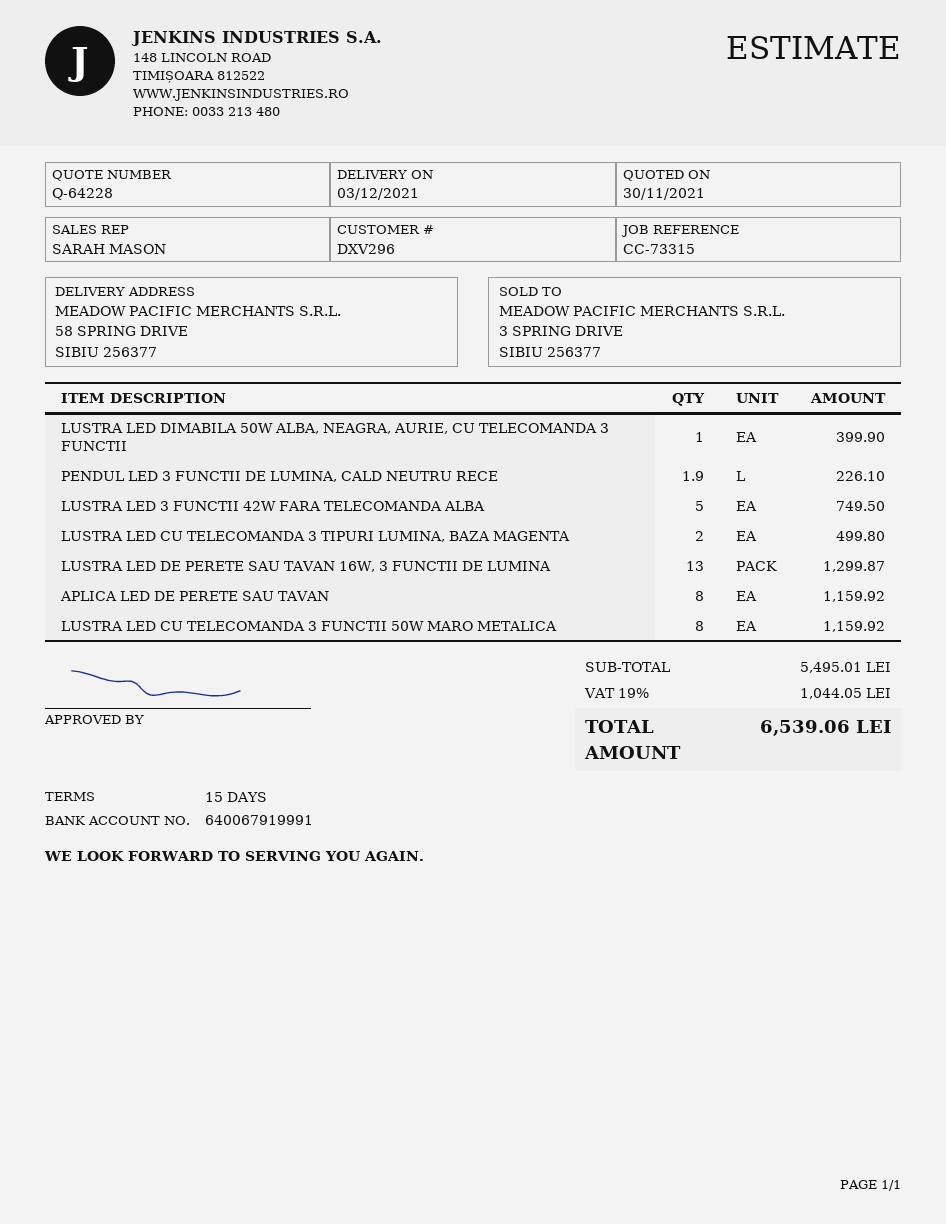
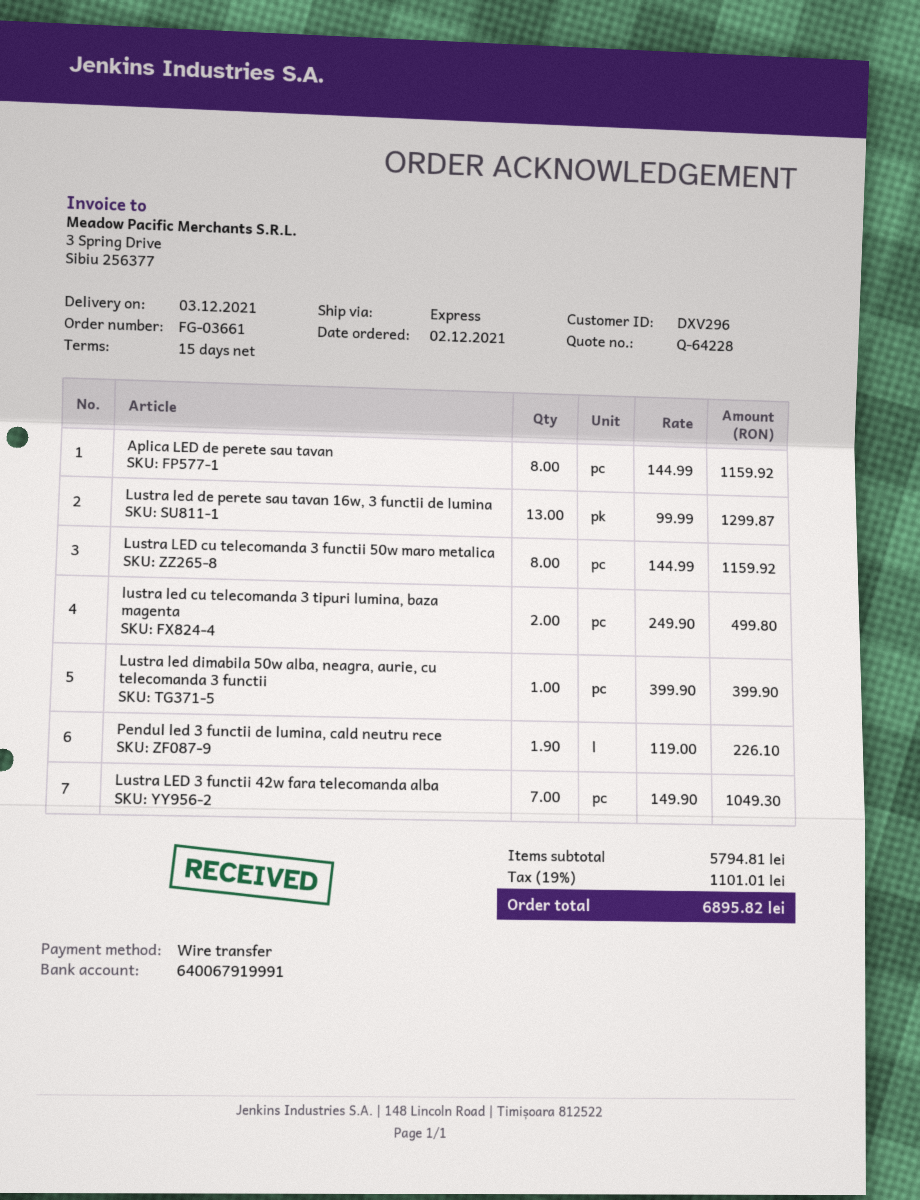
LUSTRA LED 3 FUNCTII 42W FARA TELECOMANDA ALBA: 5 for 749.50 -> 7 for 1049.30
subtotal: 5495.01 -> 5794.81
tax: 19% = 1044.05 -> 19% = 1101.01
total: 6539.06 -> 6895.82

